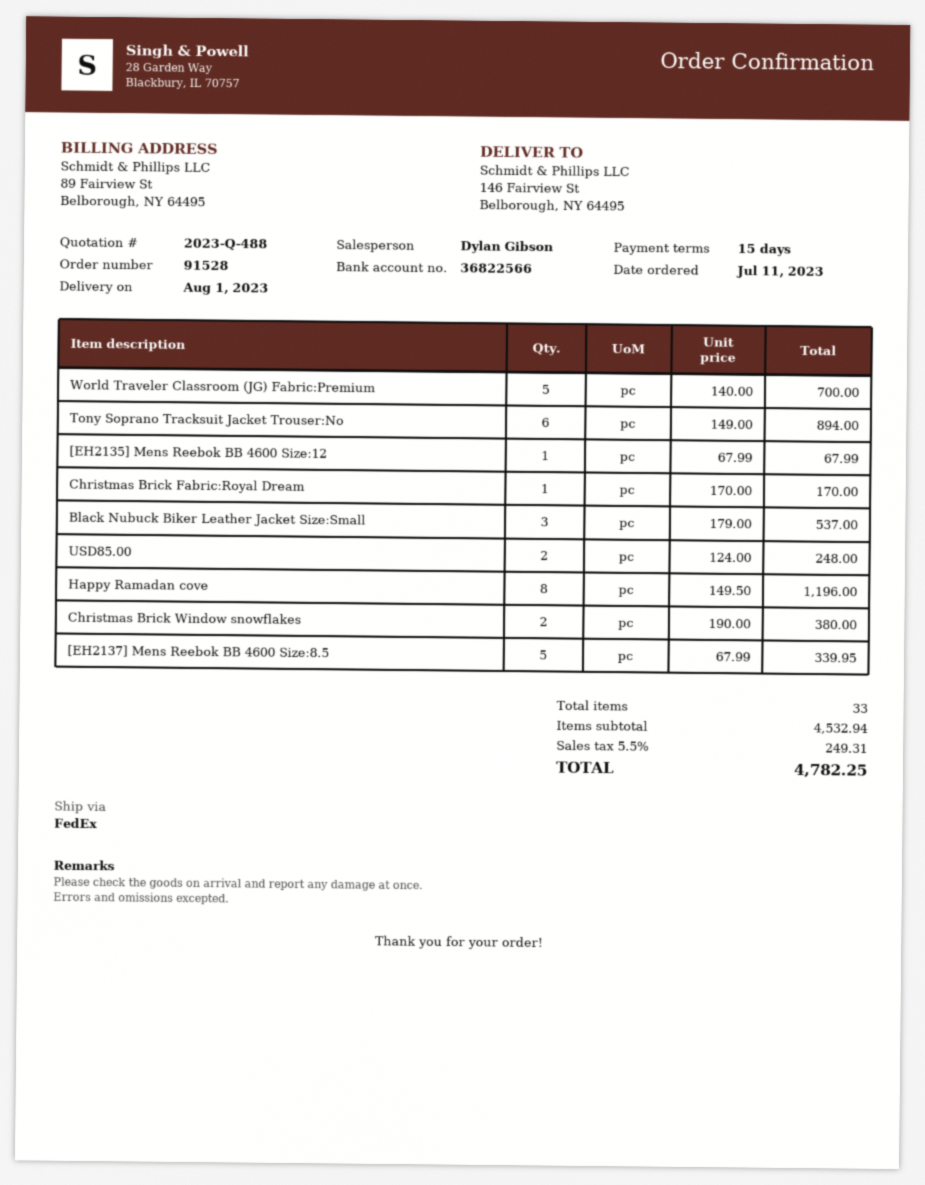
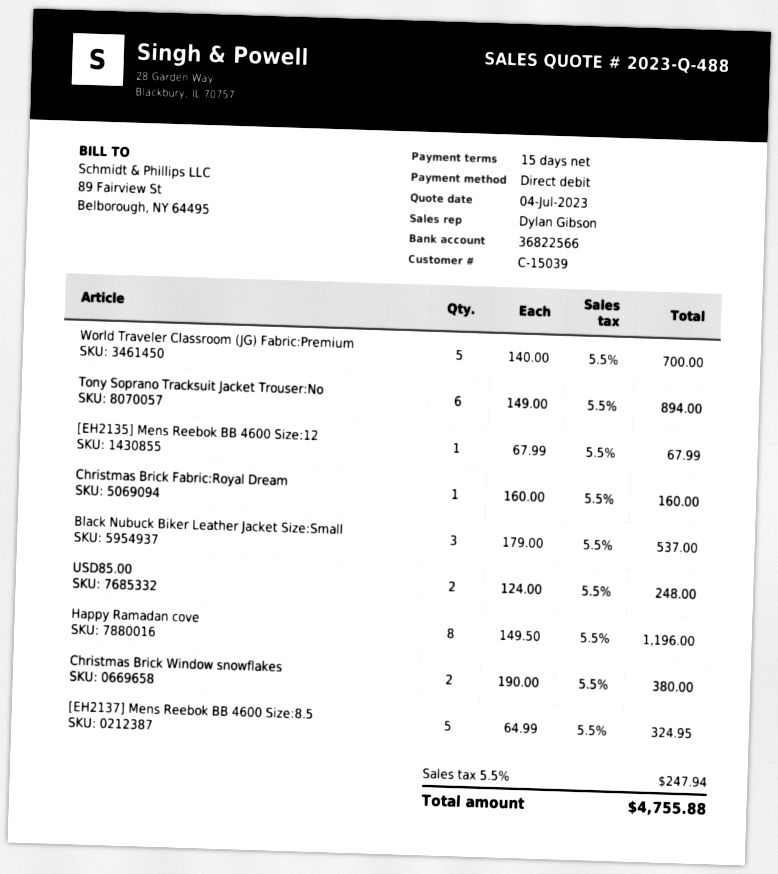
Christmas Brick Fabric:Royal Dream: 1 x 170.00 = 170.00 -> 1 x 160.00 = 160.00
[EH2137] Mens Reebok BB 4600 Size:8.5: 5 x 67.99 = 339.95 -> 5 x 64.99 = 324.95
tax: 5.5% = 249.31 -> 5.5% = 247.94
total: 4782.25 -> 4755.88

